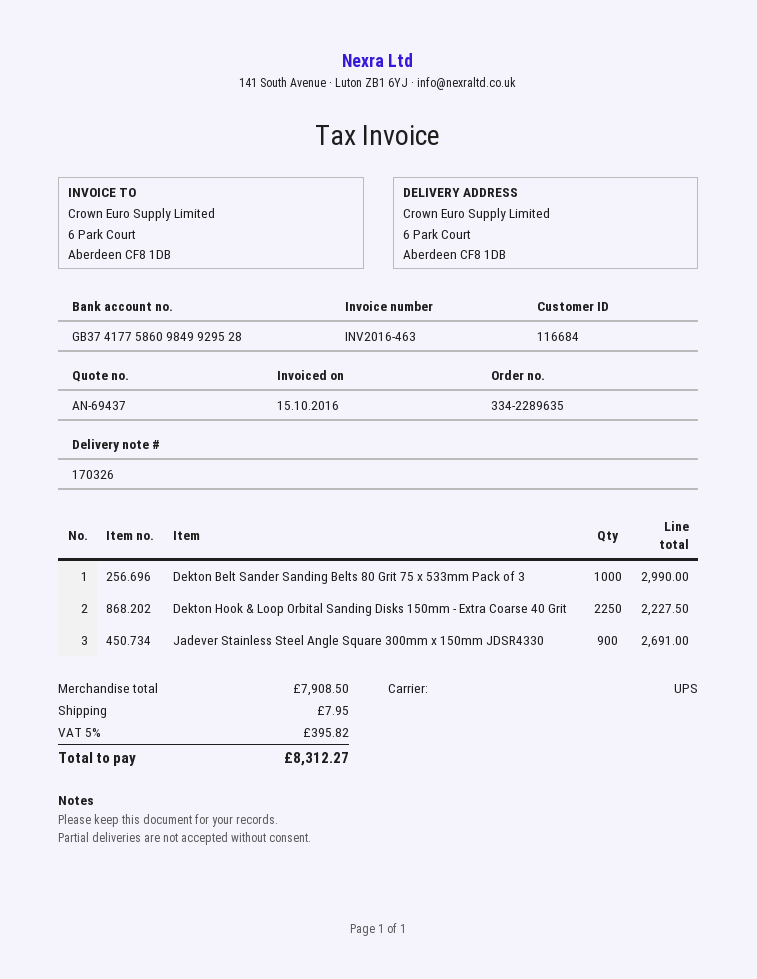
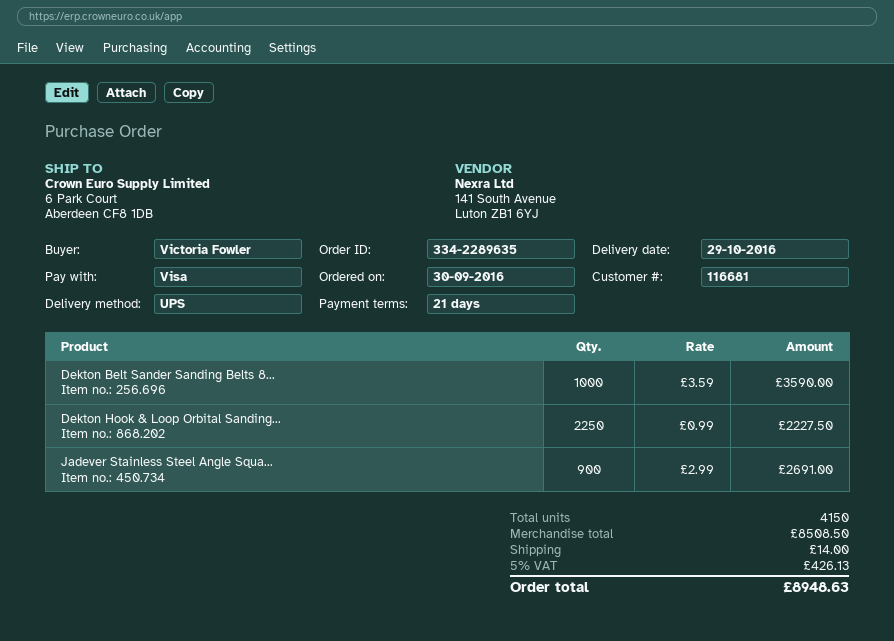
customer number: 116684 -> 116681
Dekton Belt Sander Sanding Belts 80 Grit 75 x 533mm Pack of 3: 1000 for 2990.00 -> 1000 for 3590.00
subtotal: 7908.50 -> 8508.50
shipping: 7.95 -> 14.00
tax: 5% = 395.82 -> 5% = 426.13
total: 8312.27 -> 8948.63

